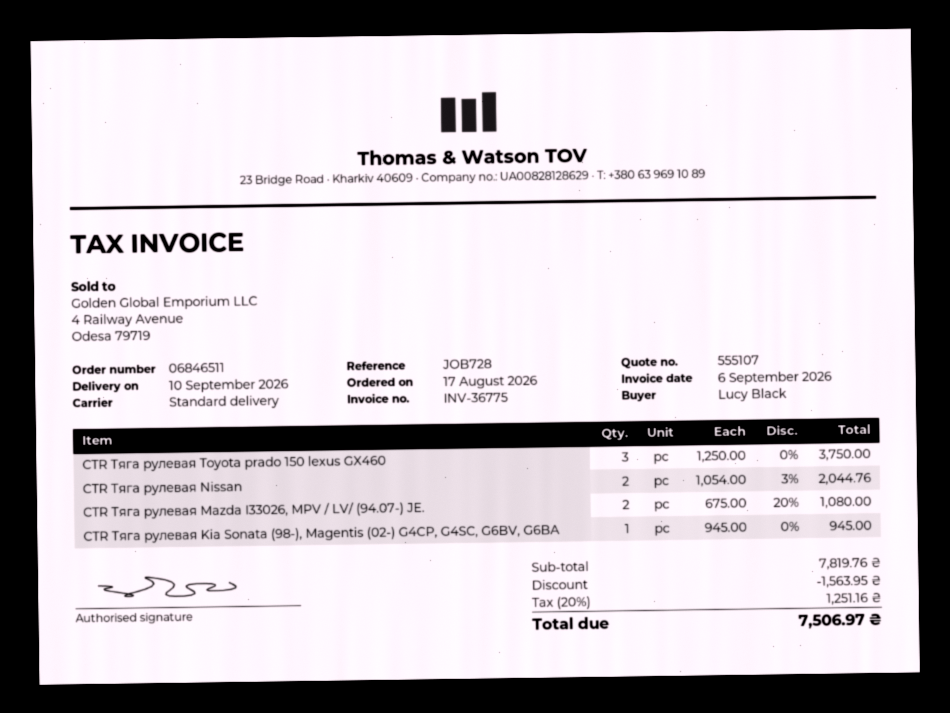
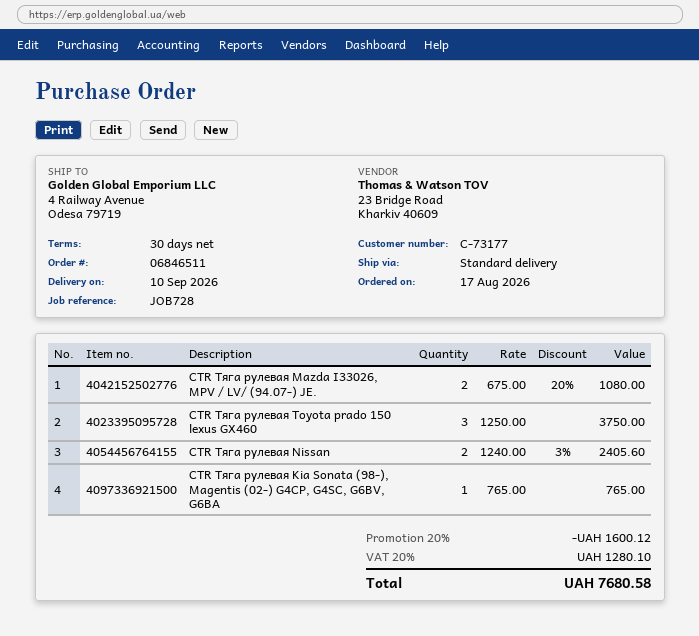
CTR Тяга рулевая Nissan: 2 x 1054.00 - 3% = 2044.76 -> 2 x 1240.00 - 3% = 2405.60
CTR Тяга рулевая Kia Sonata (98-), Magentis (02-) G4CP, G4SC, G6BV, G6BA: 1 x 945.00 = 945.00 -> 1 x 765.00 = 765.00
discount: 1563.95 -> 1600.12
tax: 20% = 1251.16 -> 20% = 1280.10
total: 7506.97 -> 7680.58

